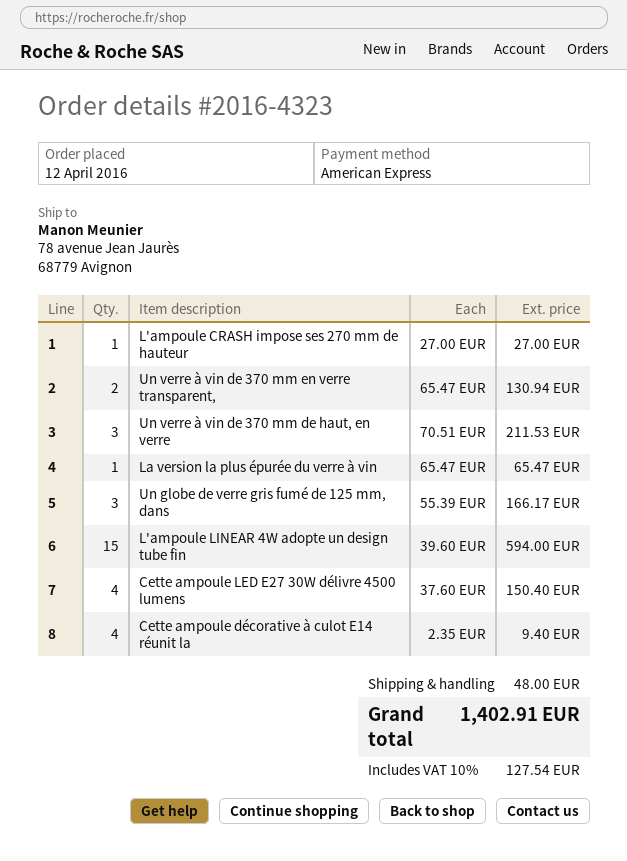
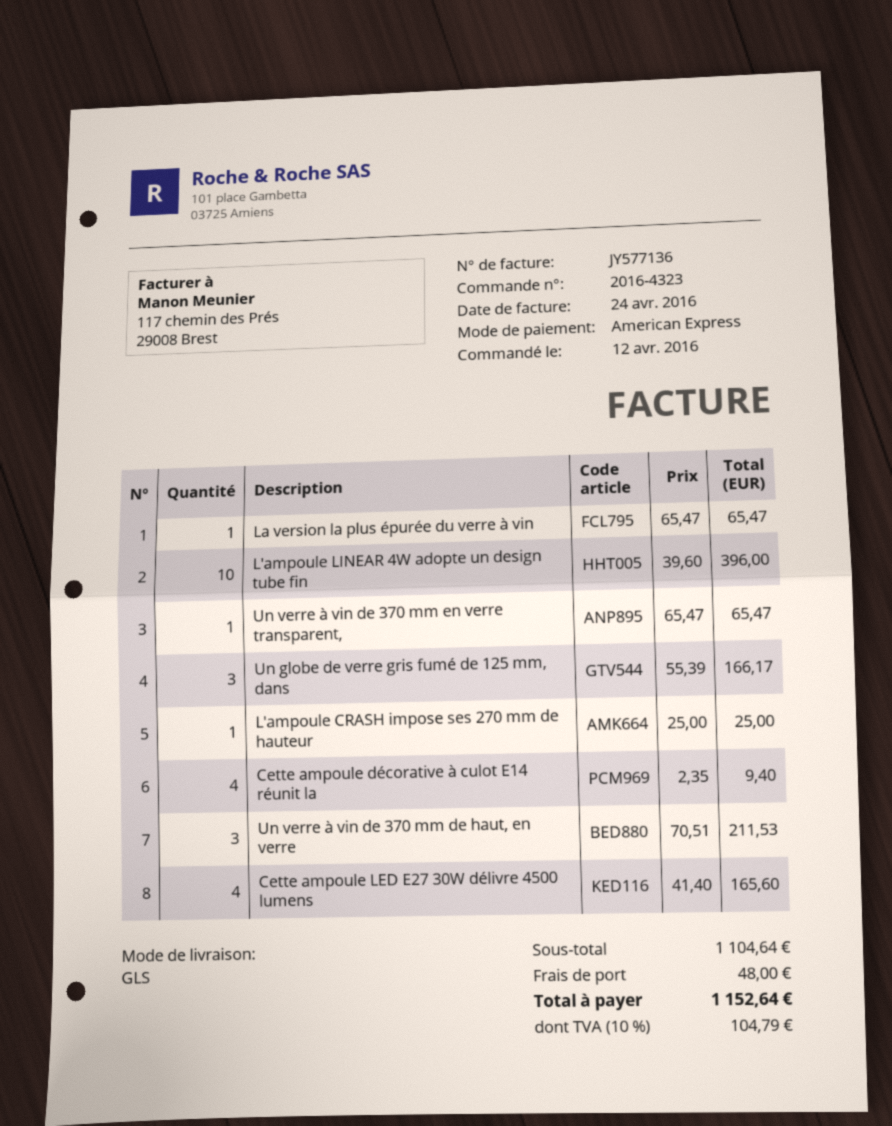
L'ampoule CRASH impose ses 270 mm de hauteur: 1 x 27.00 = 27.00 -> 1 x 25.00 = 25.00
Un verre à vin de 370 mm en verre transparent,: 2 x 65.47 = 130.94 -> 1 x 65.47 = 65.47
L'ampoule LINEAR 4W adopte un design tube fin: 15 x 39.60 = 594.00 -> 10 x 39.60 = 396.00
Cette ampoule LED E27 30W délivre 4500 lumens: 4 x 37.60 = 150.40 -> 4 x 41.40 = 165.60
tax: 10% = 127.54 -> 10% = 104.79
total: 1402.91 -> 1152.64

